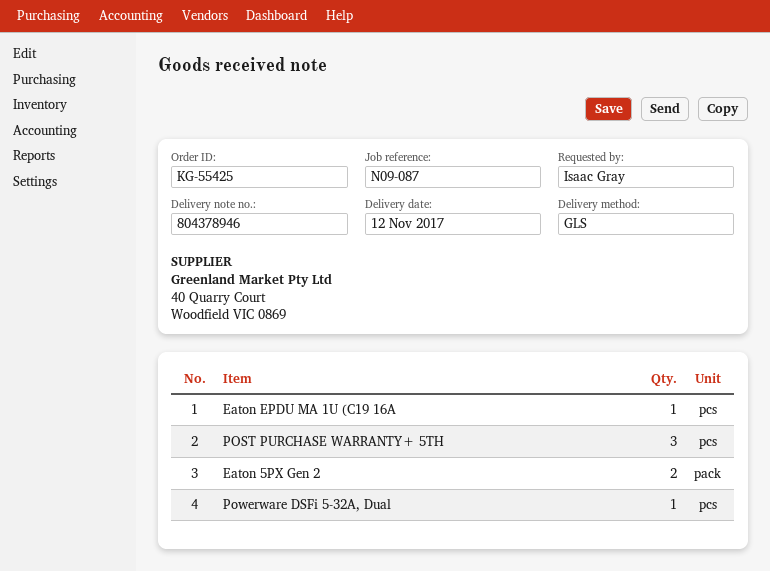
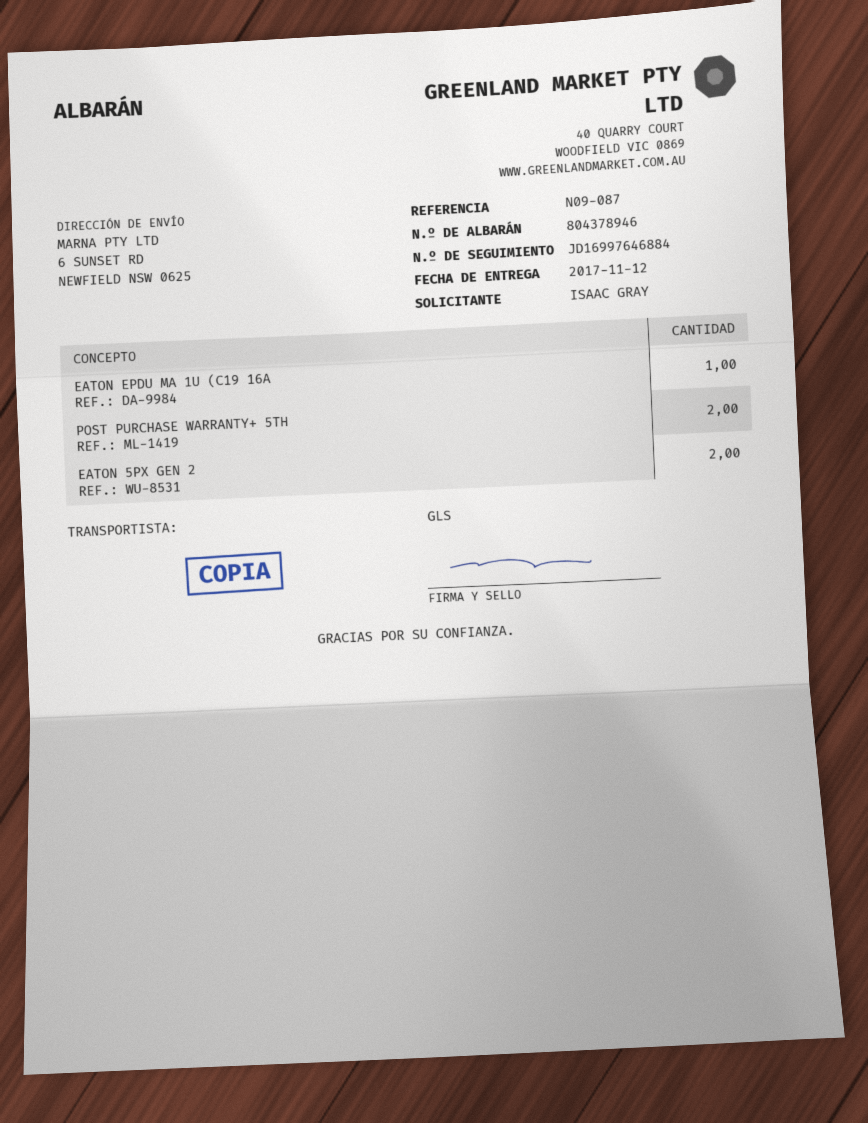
POST PURCHASE WARRANTY+ 5TH: 3 -> 2
Powerware DSFi 5-32A, Dual: 1 -> none

